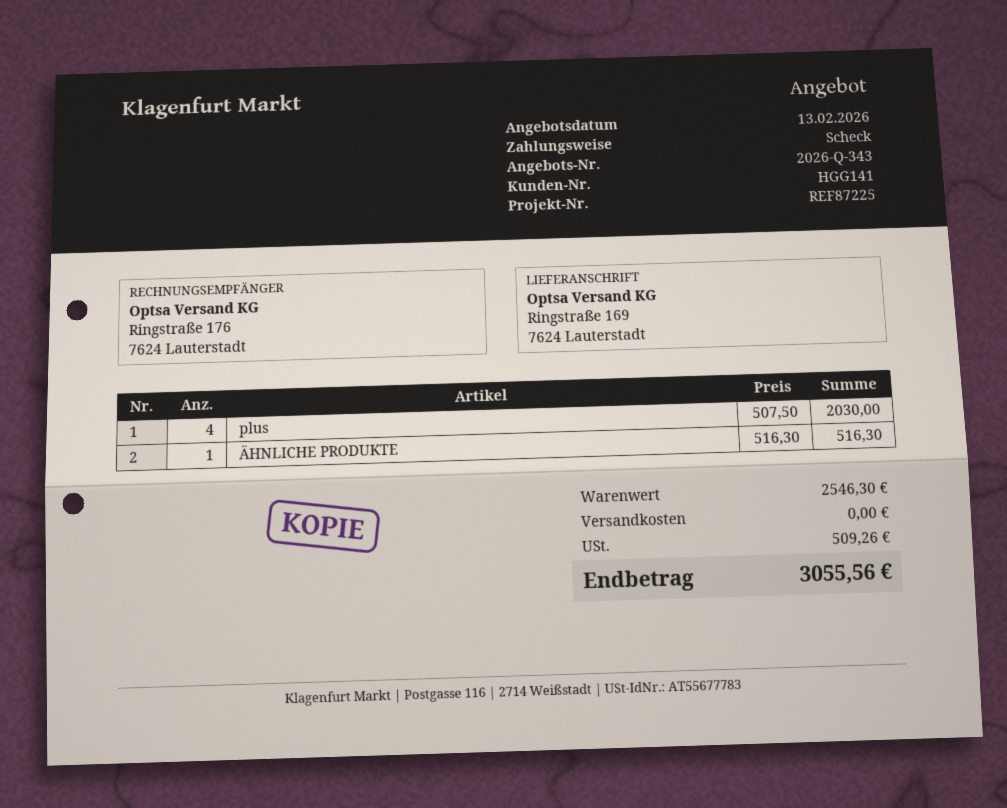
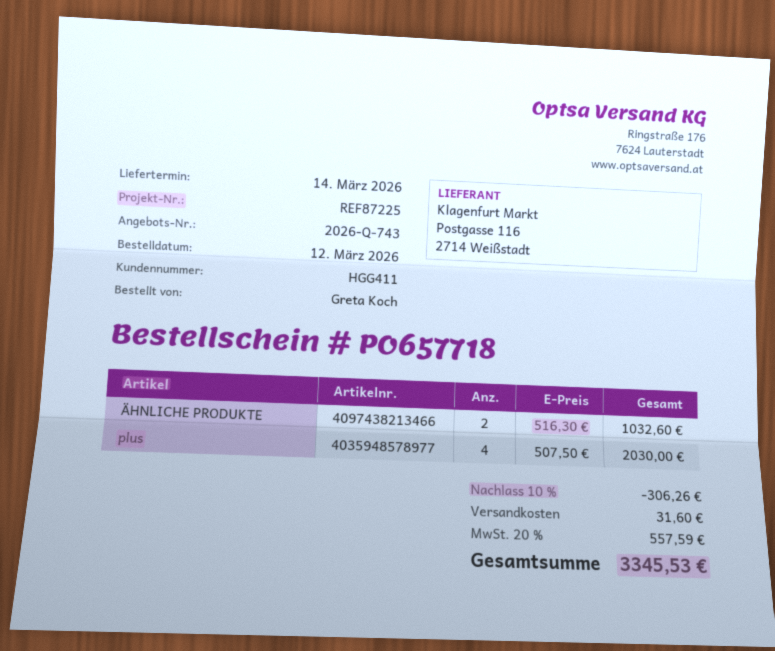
quote number: 2026-Q-343 -> 2026-Q-743
customer number: HGG141 -> HGG411
ÄHNLICHE PRODUKTE: 1 x 516.30 = 516.30 -> 2 x 516.30 = 1032.60
discount: none -> 10% = 306.26
shipping: 0.00 -> 31.60
tax: 509.26 -> 557.59
total: 3055.56 -> 3345.53

